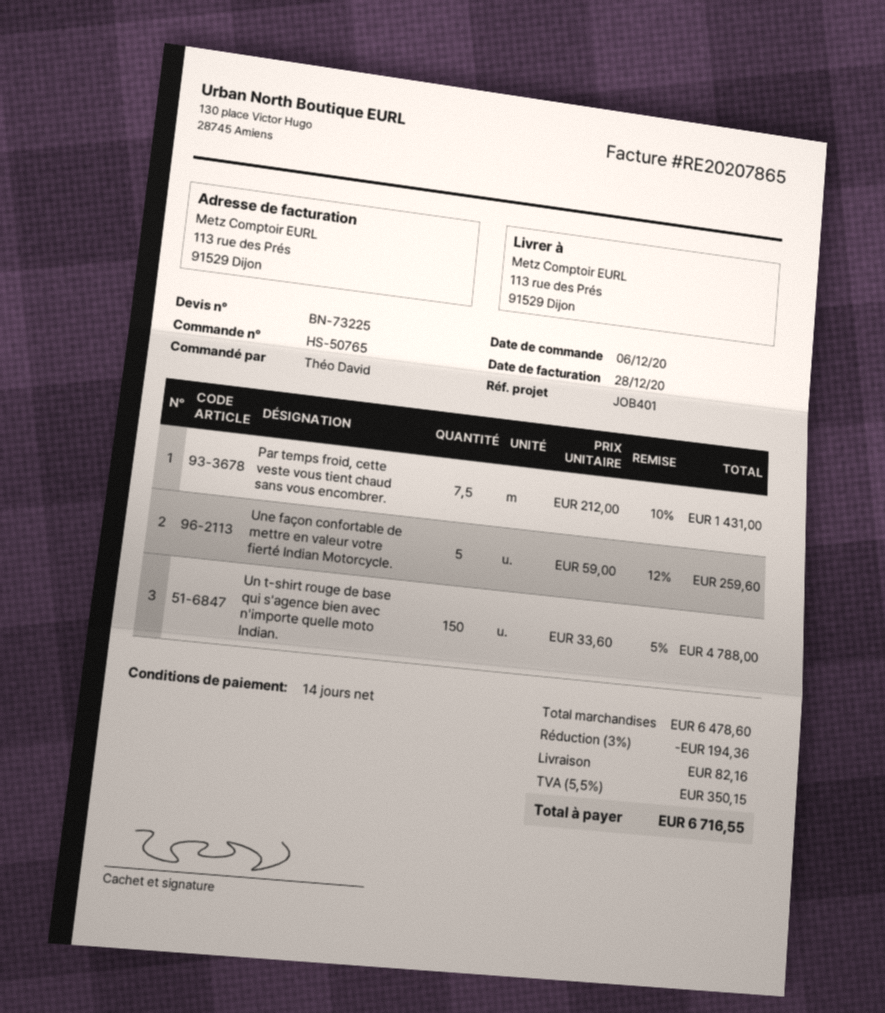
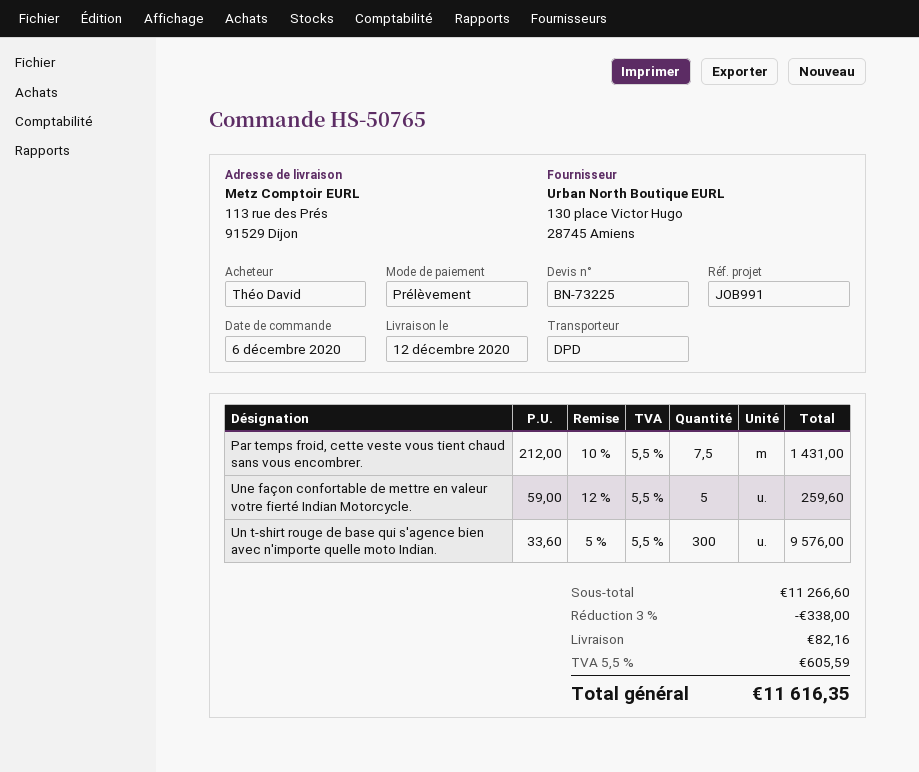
reference: JOB401 -> JOB991
Un t-shirt rouge de base qui s'agence bien avec n'importe quelle moto Indian.: 150 x 33.60 - 5% = 4788.00 -> 300 x 33.60 - 5% = 9576.00
subtotal: 6478.60 -> 11266.60
discount: 3% = 194.36 -> 3% = 338.00
tax: 5.5% = 350.15 -> 5.5% = 605.59
total: 6716.55 -> 11616.35

